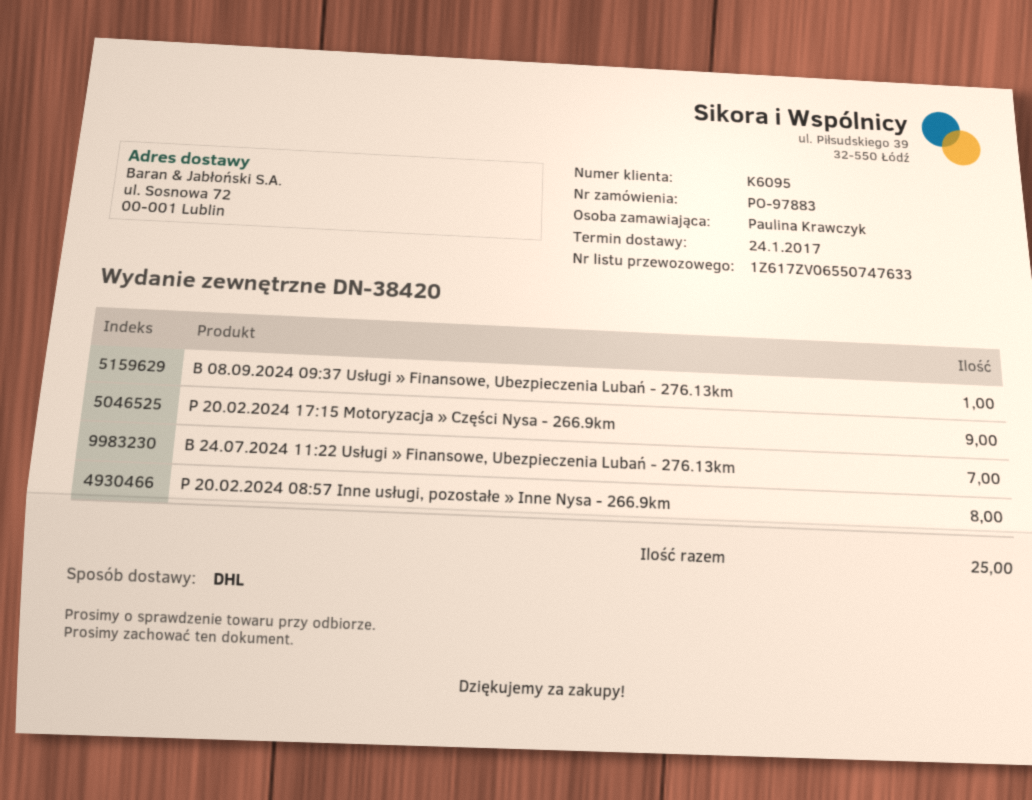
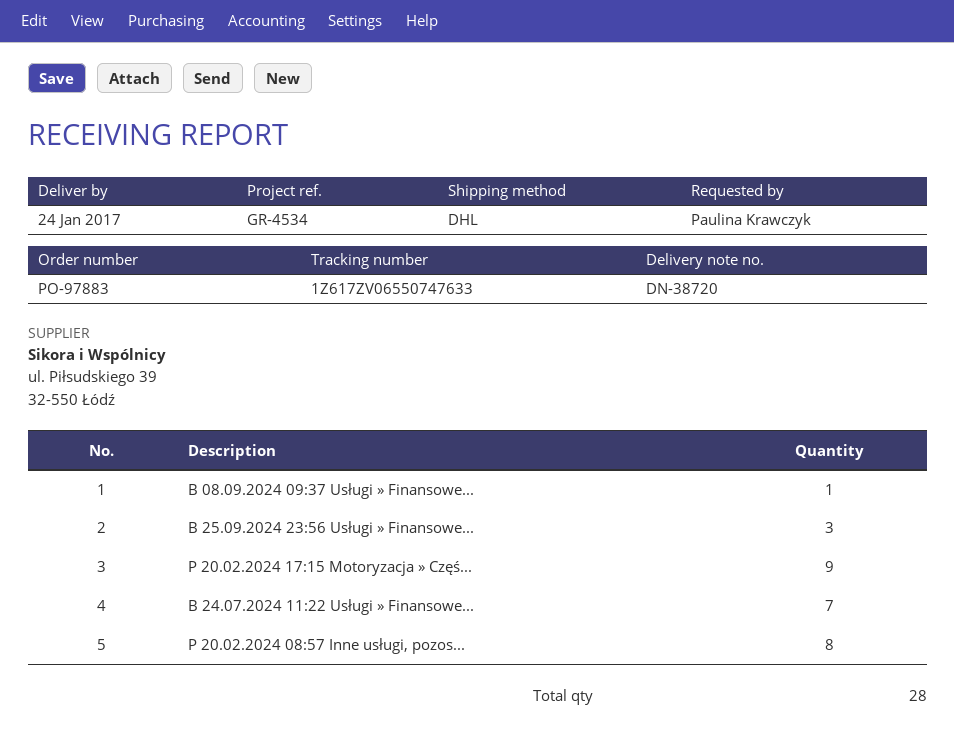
delivery note number: DN-38420 -> DN-38720
B 25.09.2024 23:56 Usługi » Finansowe...: none -> 3
total quantity: 25 -> 28

